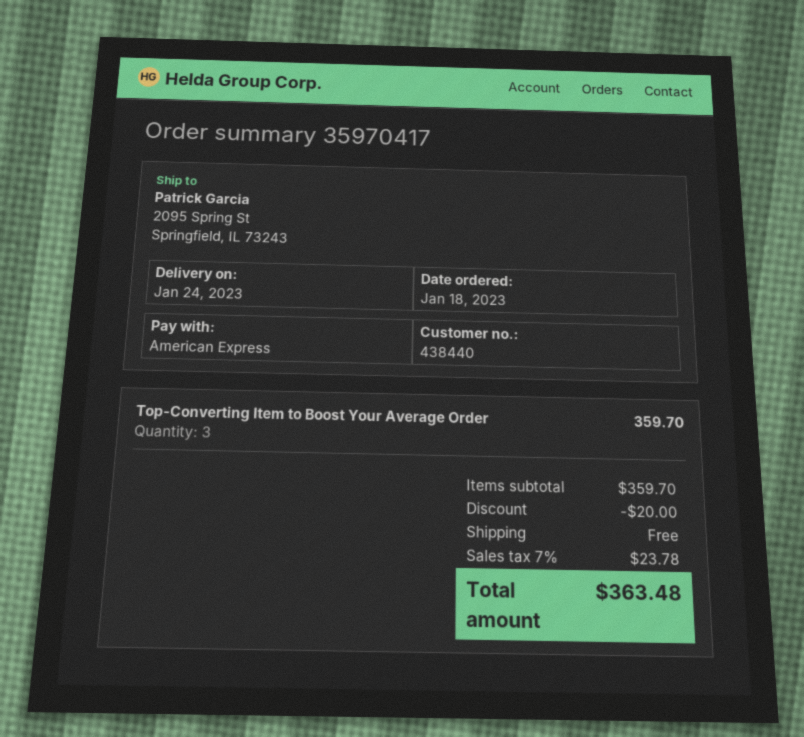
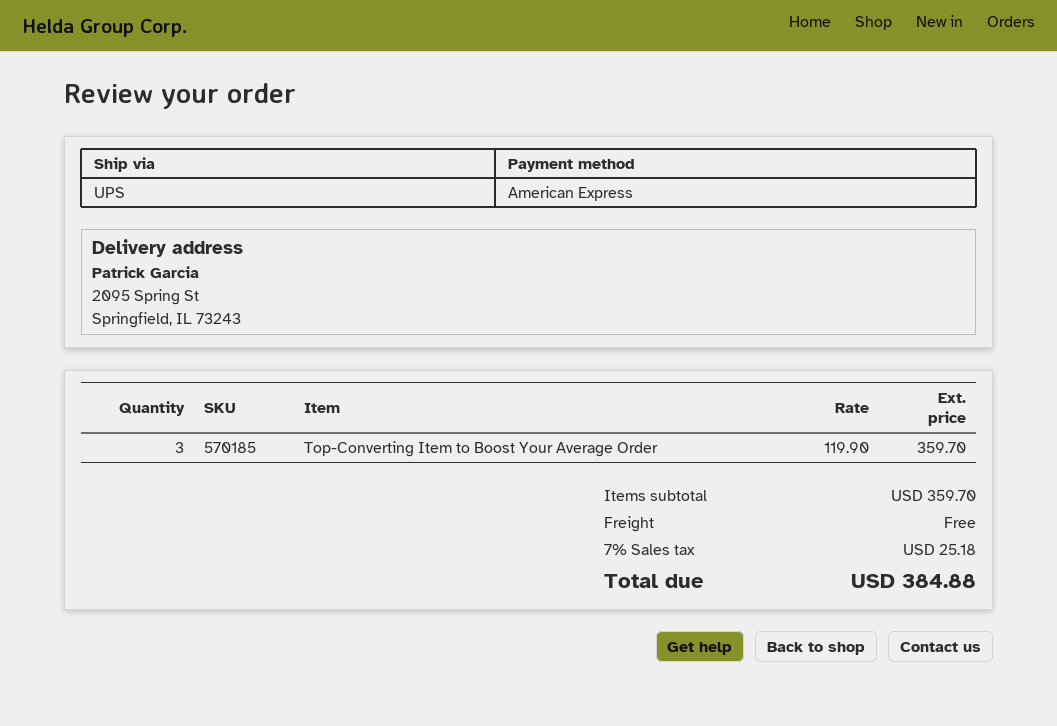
discount: 20.00 -> none
tax: 7% = 23.78 -> 7% = 25.18
total: 363.48 -> 384.88

